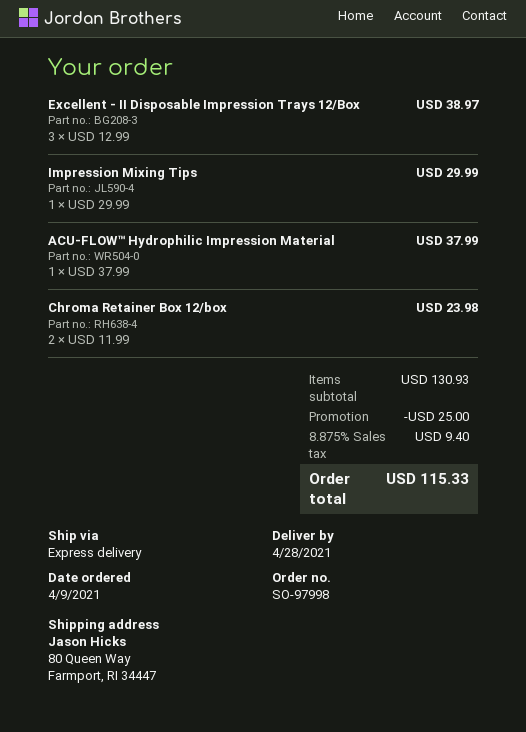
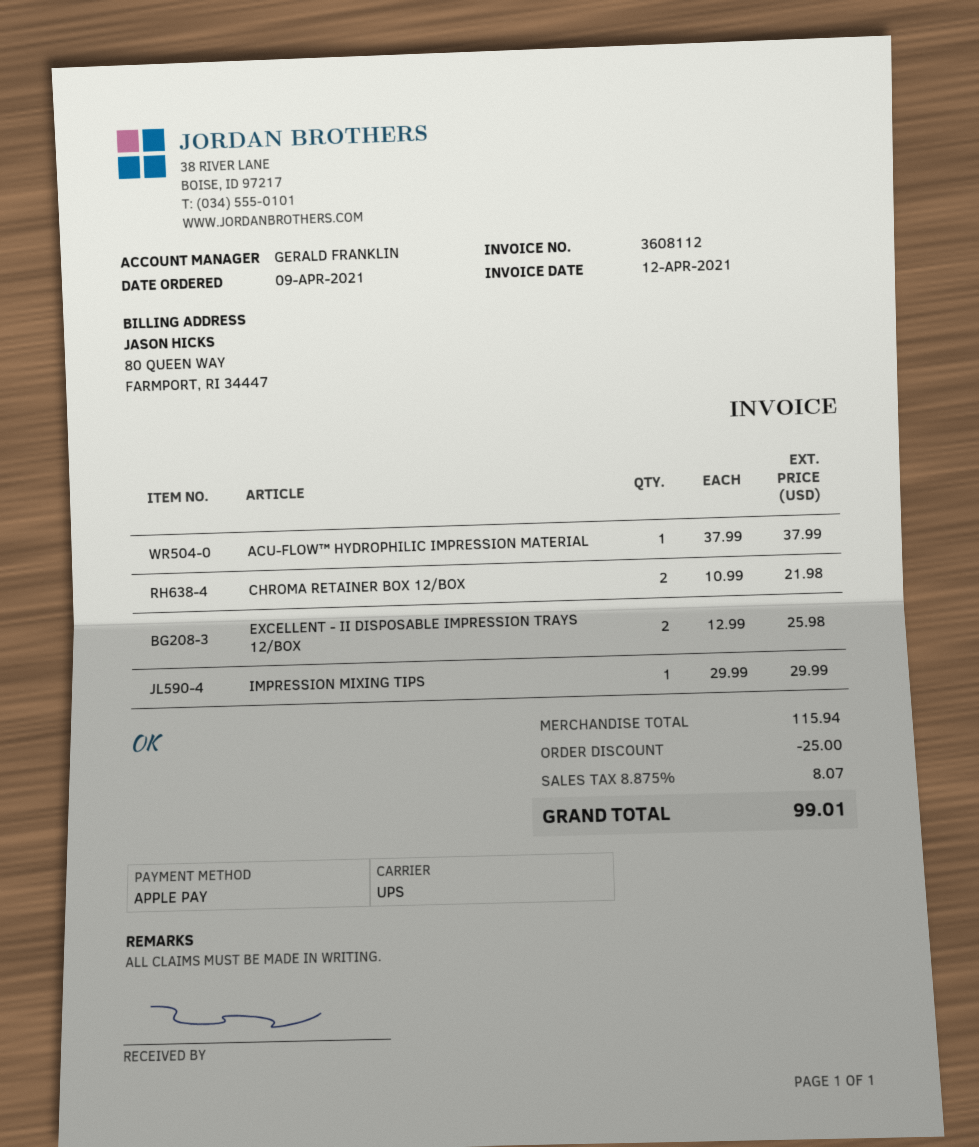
shipping method: express -> UPS
Excellent - II Disposable Impression Trays 12/Box: 3 x 12.99 = 38.97 -> 2 x 12.99 = 25.98
Chroma Retainer Box 12/box: 2 x 11.99 = 23.98 -> 2 x 10.99 = 21.98
subtotal: 130.93 -> 115.94
tax: 8.875% = 9.40 -> 8.875% = 8.07
total: 115.33 -> 99.01

